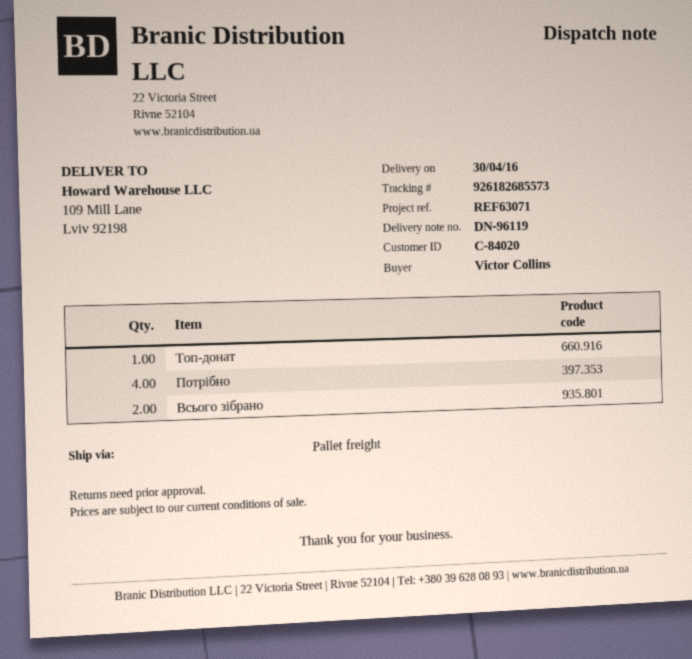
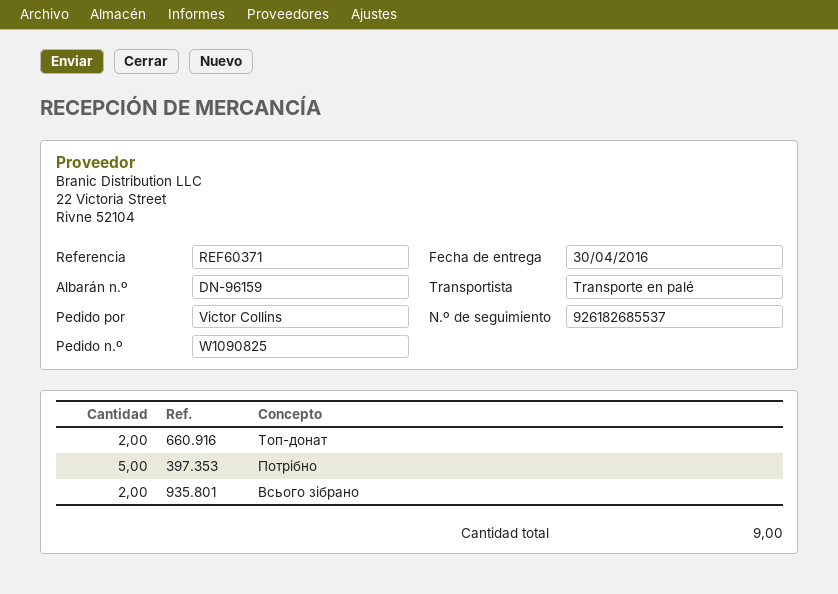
delivery note number: DN-96119 -> DN-96159
reference: REF63071 -> REF60371
tracking number: 926182685573 -> 926182685537
Топ-донат: 1 -> 2
Потрібно: 4 -> 5

